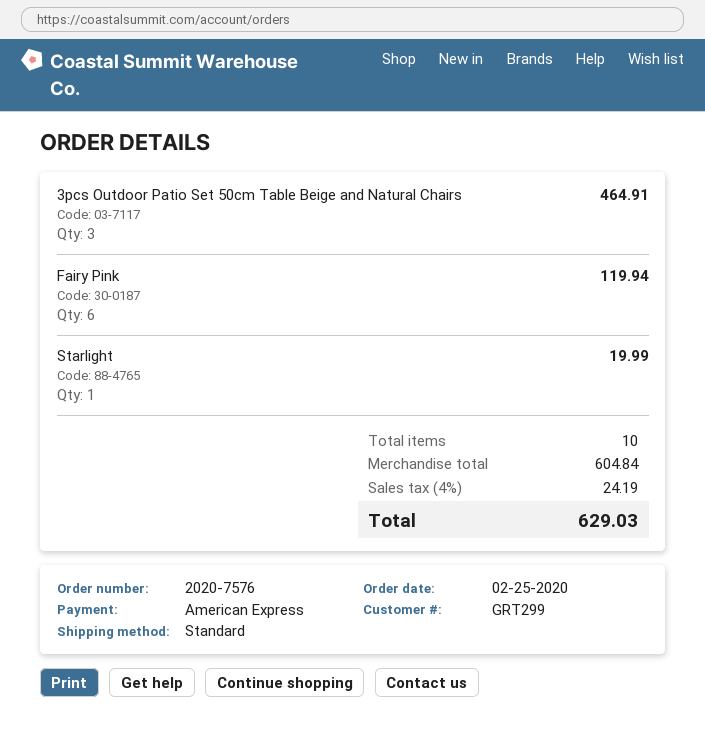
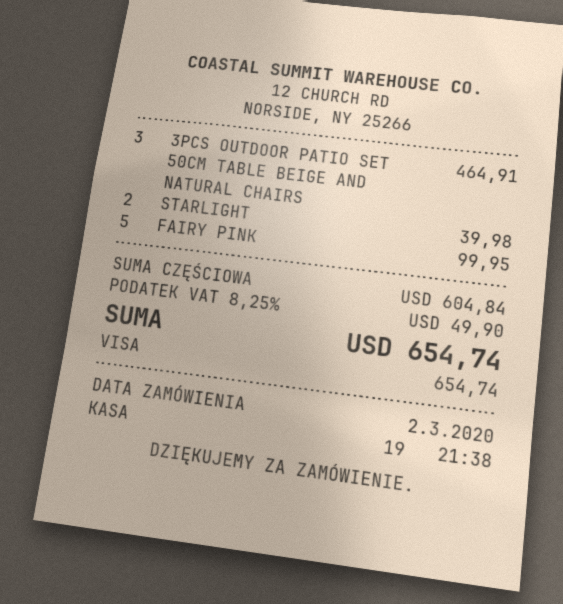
order date: 2020-02-25 -> 2020-03-02
payment method: American Express -> Visa
Fairy Pink: 6 for 119.94 -> 5 for 99.95
Starlight: 1 for 19.99 -> 2 for 39.98
tax: 4% = 24.19 -> 8.25% = 49.90
total: 629.03 -> 654.74

